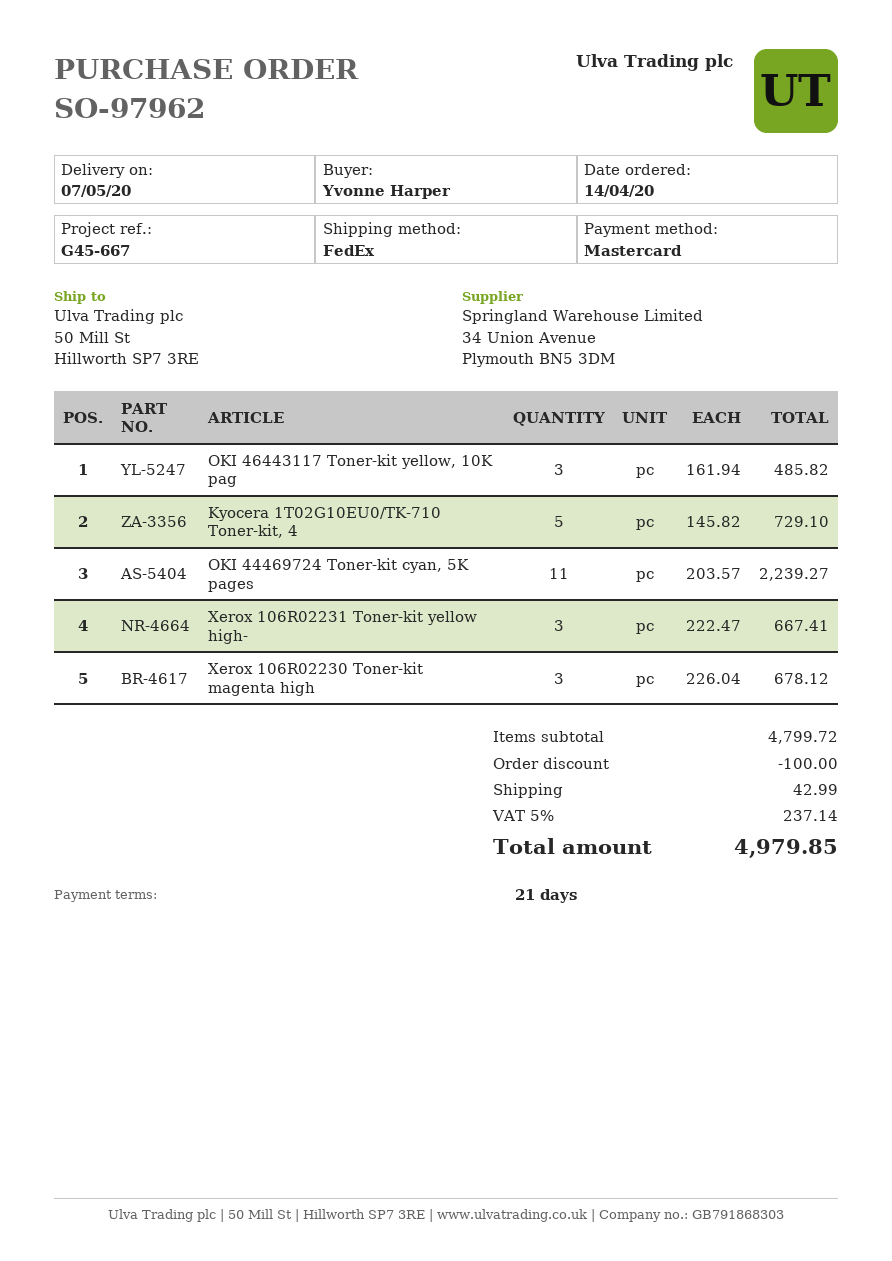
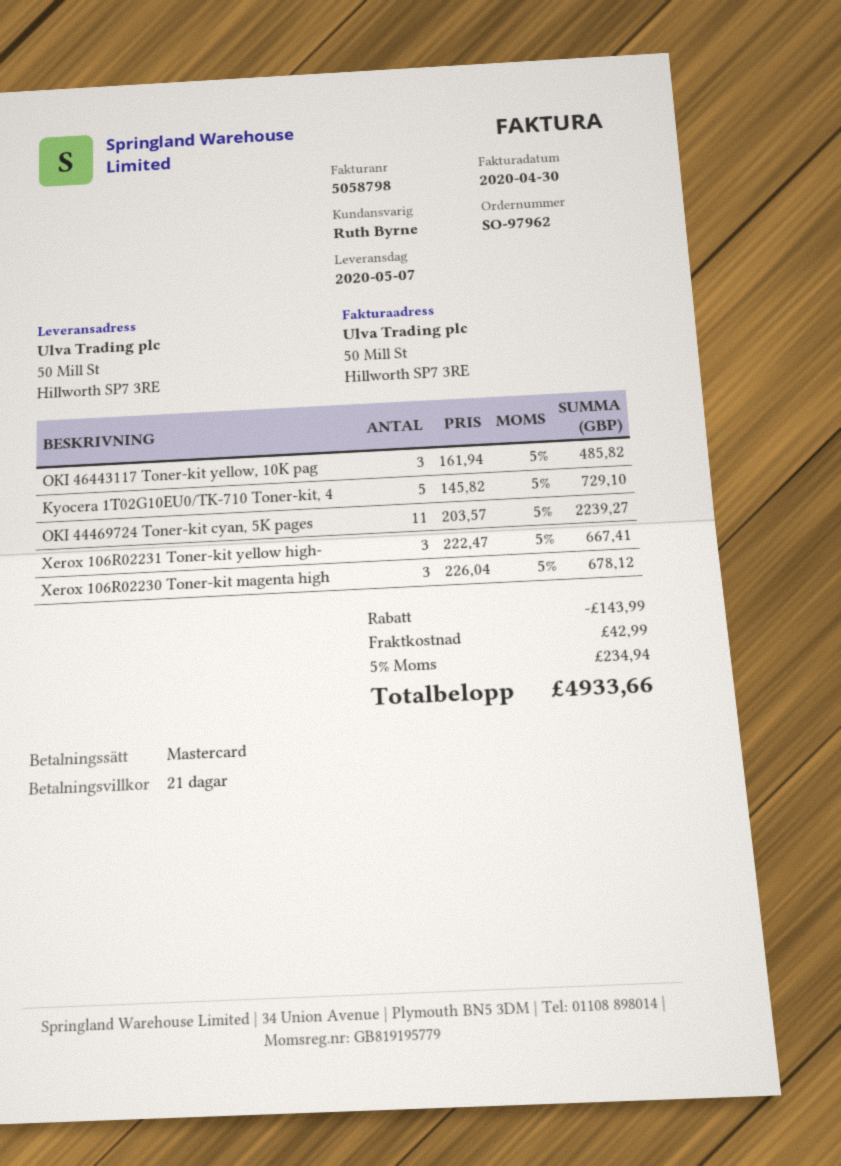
discount: 100.00 -> 143.99
tax: 5% = 237.14 -> 5% = 234.94
total: 4979.85 -> 4933.66

